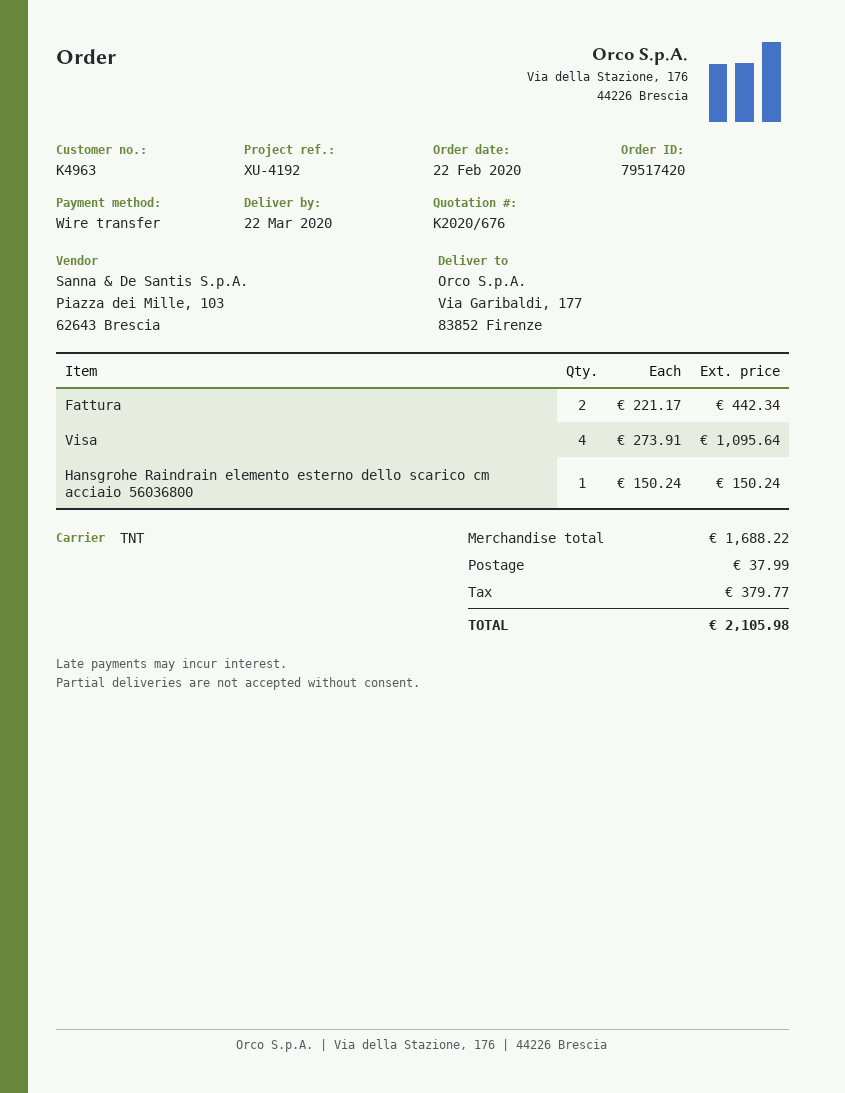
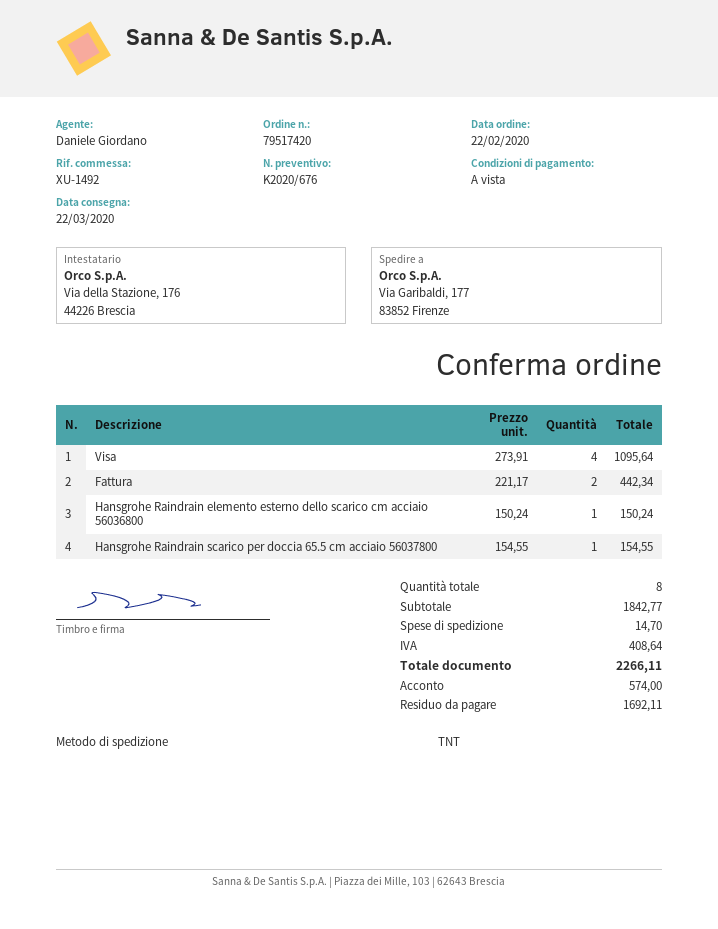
reference: XU-4192 -> XU-1492
Hansgrohe Raindrain scarico per doccia 65.5 cm acciaio 56037800: none -> 1 x 154.55 = 154.55
subtotal: 1688.22 -> 1842.77
shipping: 37.99 -> 14.70
tax: 379.77 -> 408.64
total: 2105.98 -> 2266.11

